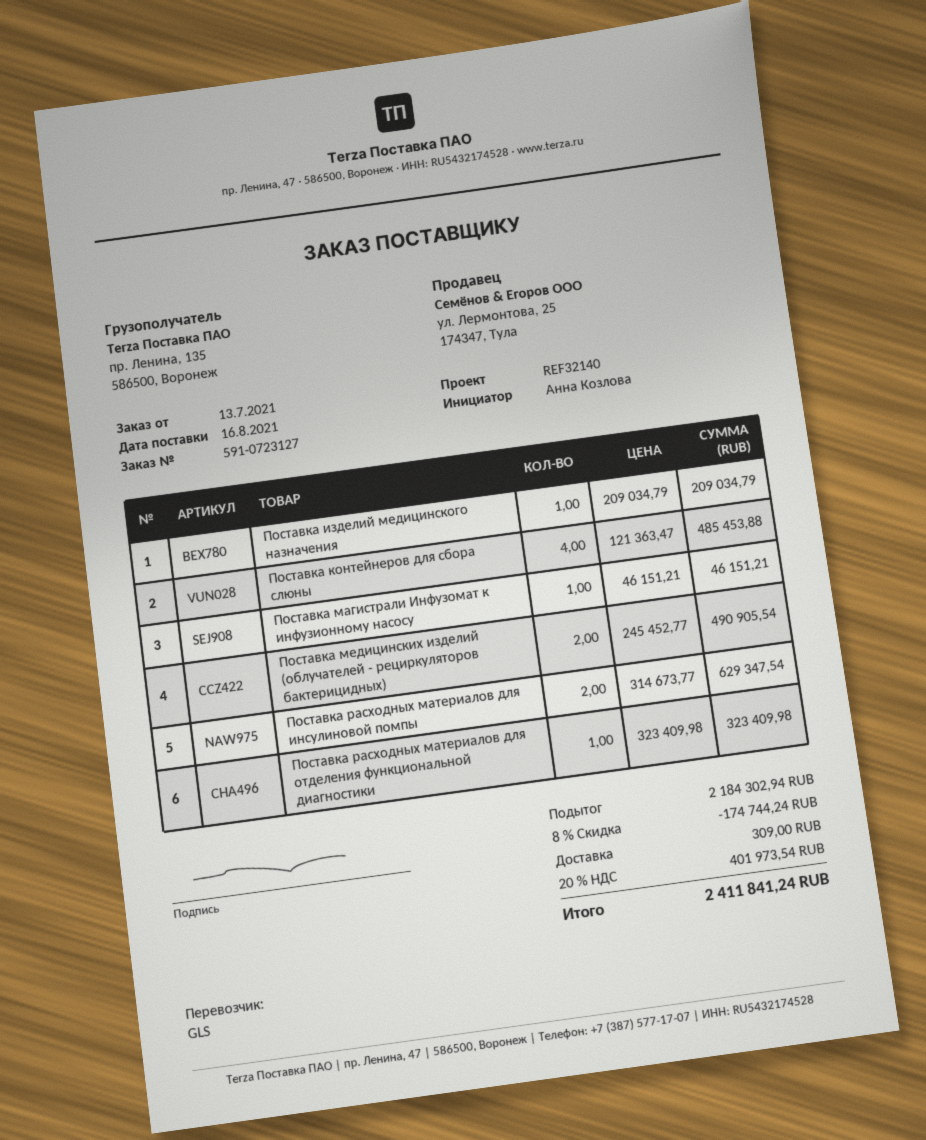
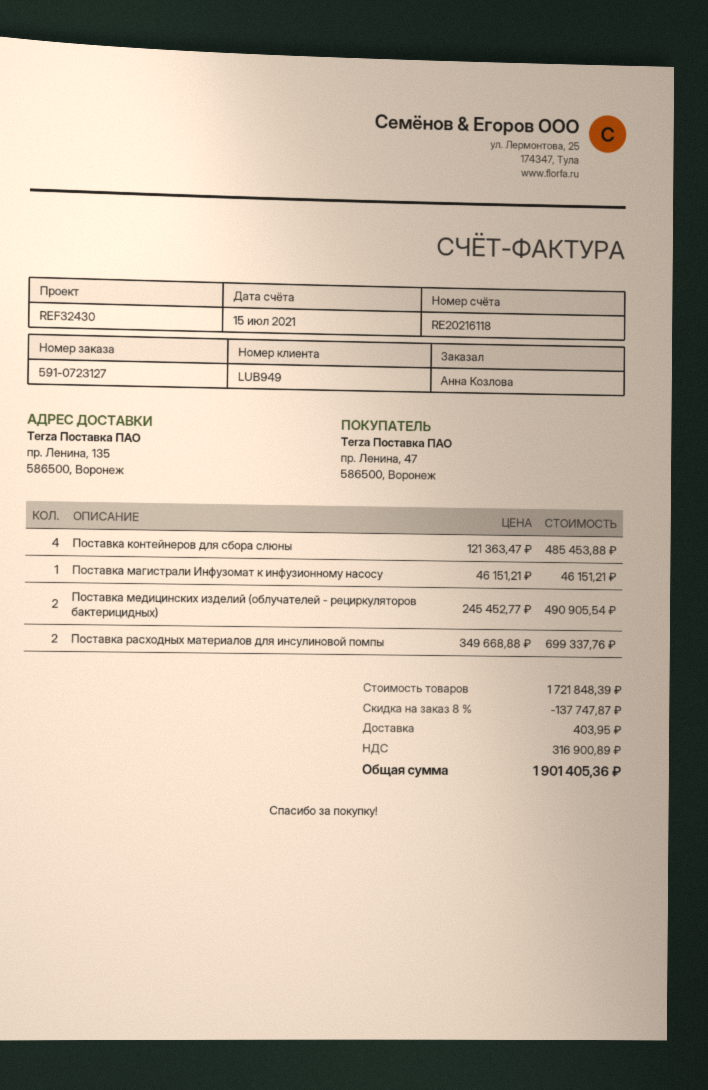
reference: REF32140 -> REF32430
Поставка изделий медицинского назначения: 1 x 209034.79 = 209034.79 -> none
Поставка расходных материалов для инсулиновой помпы: 2 x 314673.77 = 629347.54 -> 2 x 349668.88 = 699337.76
Поставка расходных материалов для отделения функциональной диагностики: 1 x 323409.98 = 323409.98 -> none
subtotal: 2184302.94 -> 1721848.39
discount: 8% = 174744.24 -> 8% = 137747.87
shipping: 309.00 -> 403.95
tax: 401973.54 -> 316900.89
total: 2411841.24 -> 1901405.36

